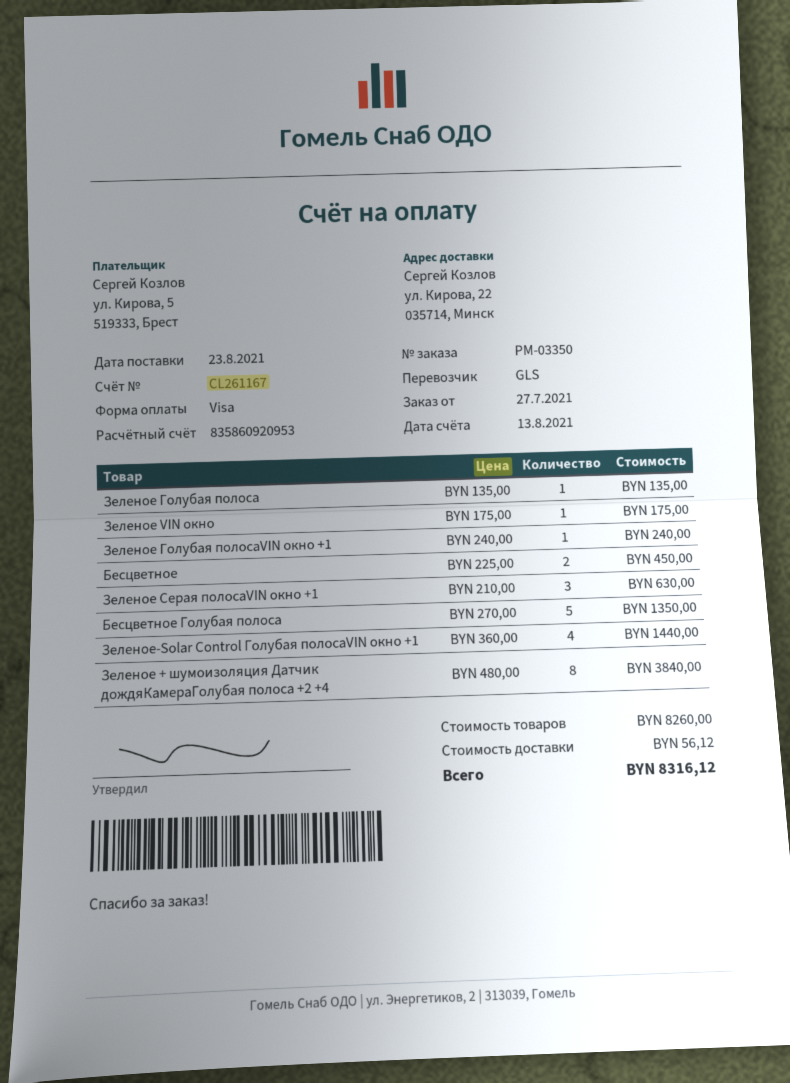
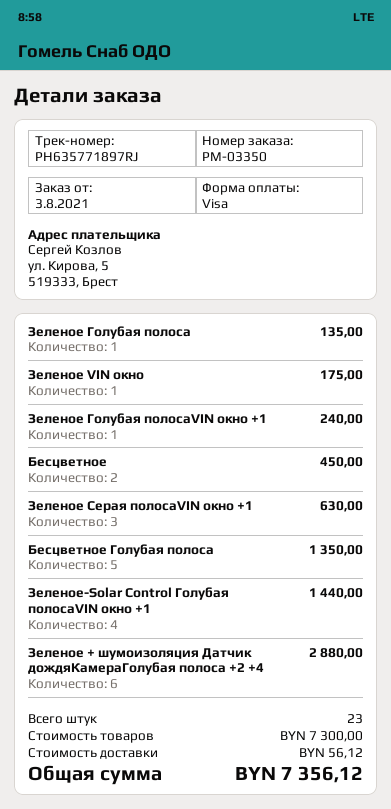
order date: 2021-07-27 -> 2021-08-03
Зеленое + шумоизоляция Датчик дождяКамераГолубая полоса +2 +4: 8 for 3840.00 -> 6 for 2880.00
subtotal: 8260.00 -> 7300.00
total: 8316.12 -> 7356.12

